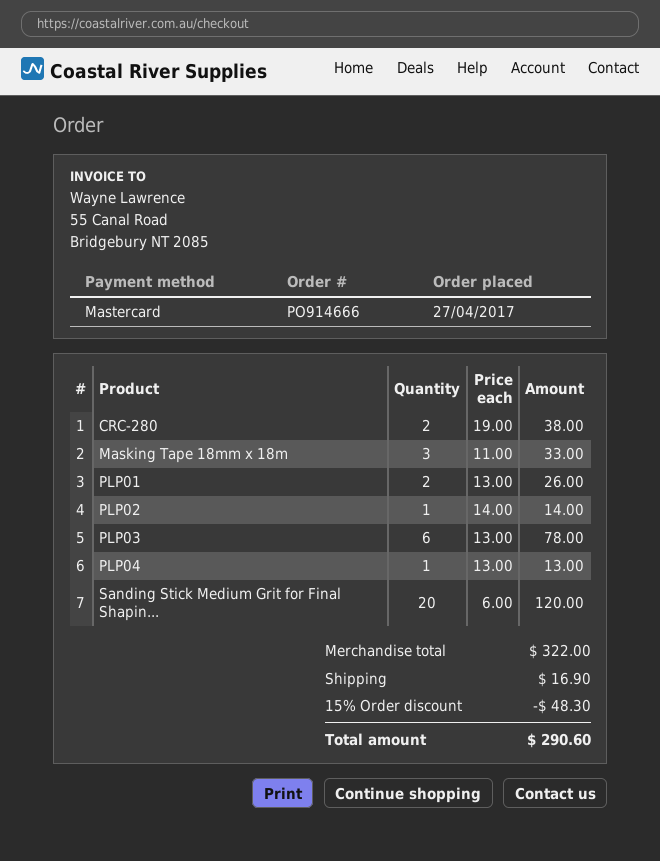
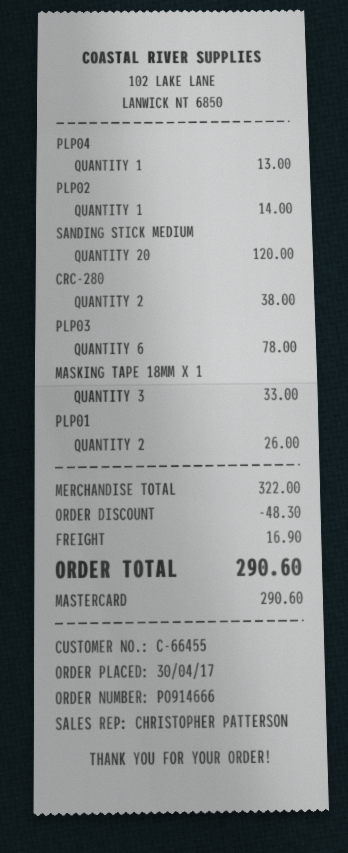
order date: 2017-04-27 -> 2017-04-30

